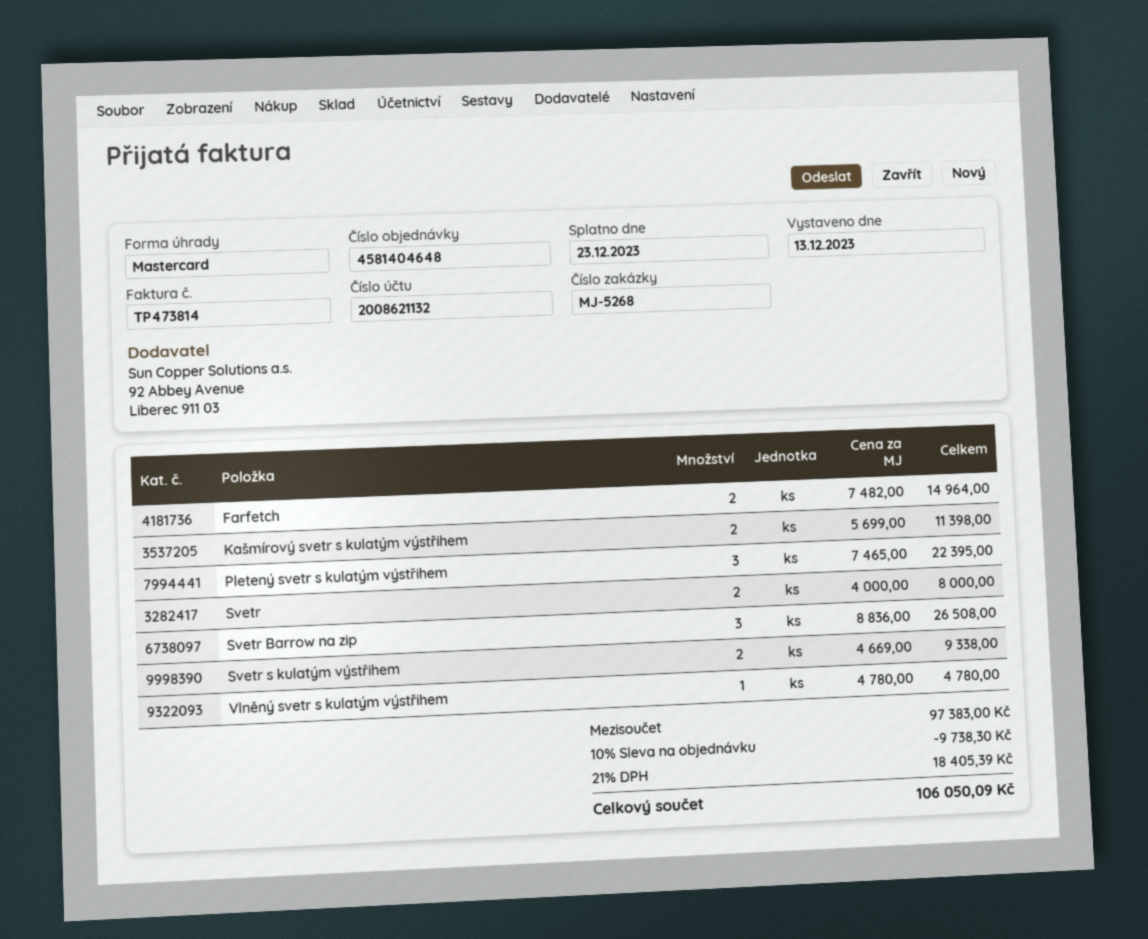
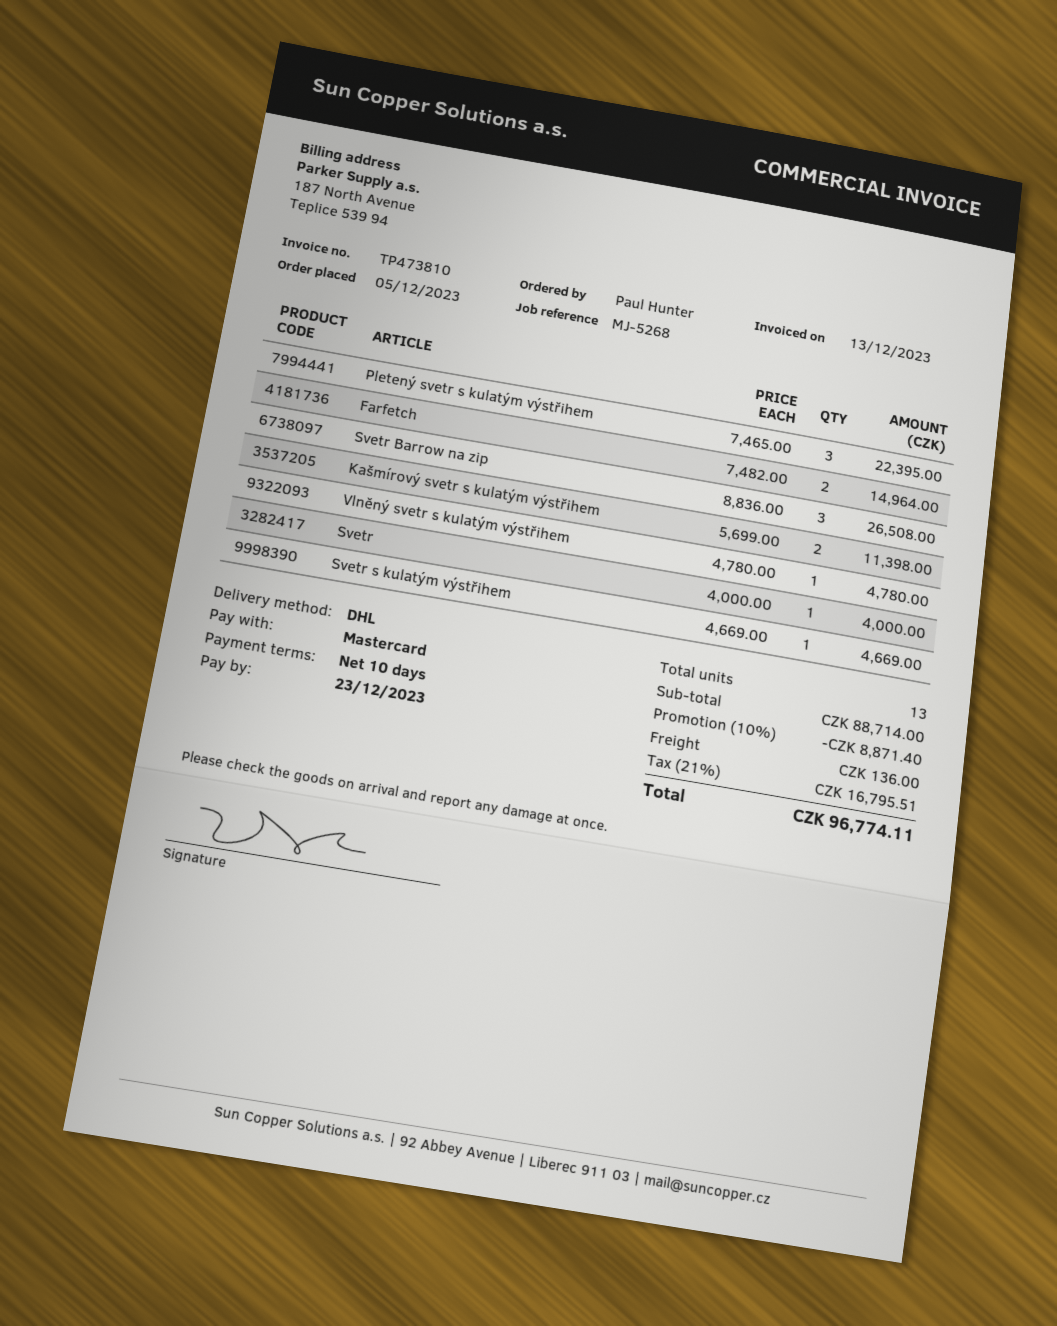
invoice number: TP473814 -> TP473810
Svetr: 2 x 4000.00 = 8000.00 -> 1 x 4000.00 = 4000.00
Svetr s kulatým výstřihem: 2 x 4669.00 = 9338.00 -> 1 x 4669.00 = 4669.00
subtotal: 97383.00 -> 88714.00
discount: 10% = 9738.30 -> 10% = 8871.40
shipping: none -> 136.00
tax: 21% = 18405.39 -> 21% = 16795.51
total: 106050.09 -> 96774.11

